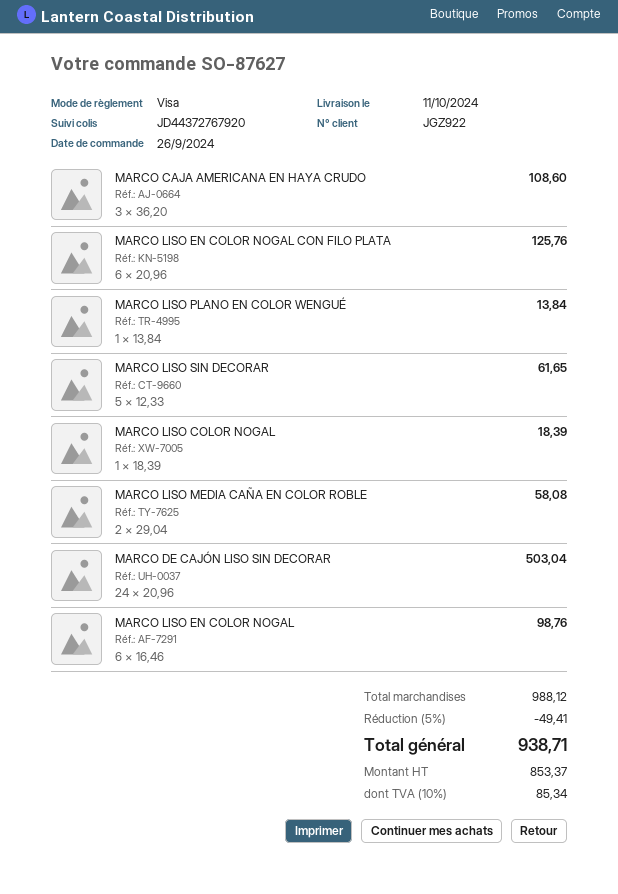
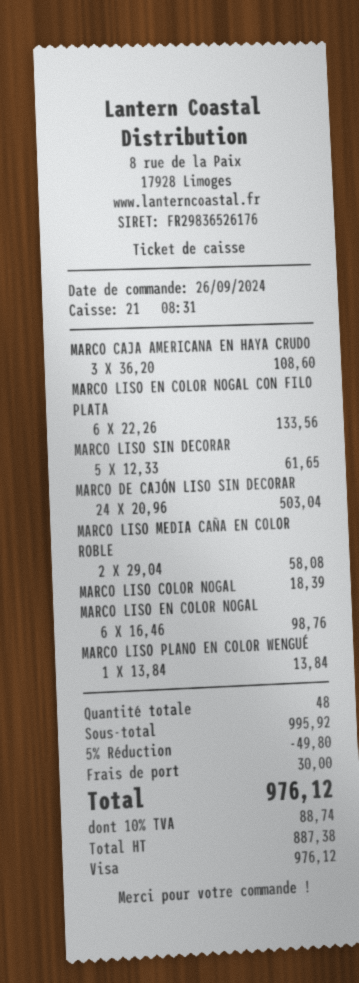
MARCO LISO EN COLOR NOGAL CON FILO PLATA: 6 x 20.96 = 125.76 -> 6 x 22.26 = 133.56
subtotal: 988.12 -> 995.92
discount: 5% = 49.41 -> 5% = 49.80
shipping: none -> 30.00
net: 853.37 -> 887.38
tax: 10% = 85.34 -> 10% = 88.74
total: 938.71 -> 976.12

